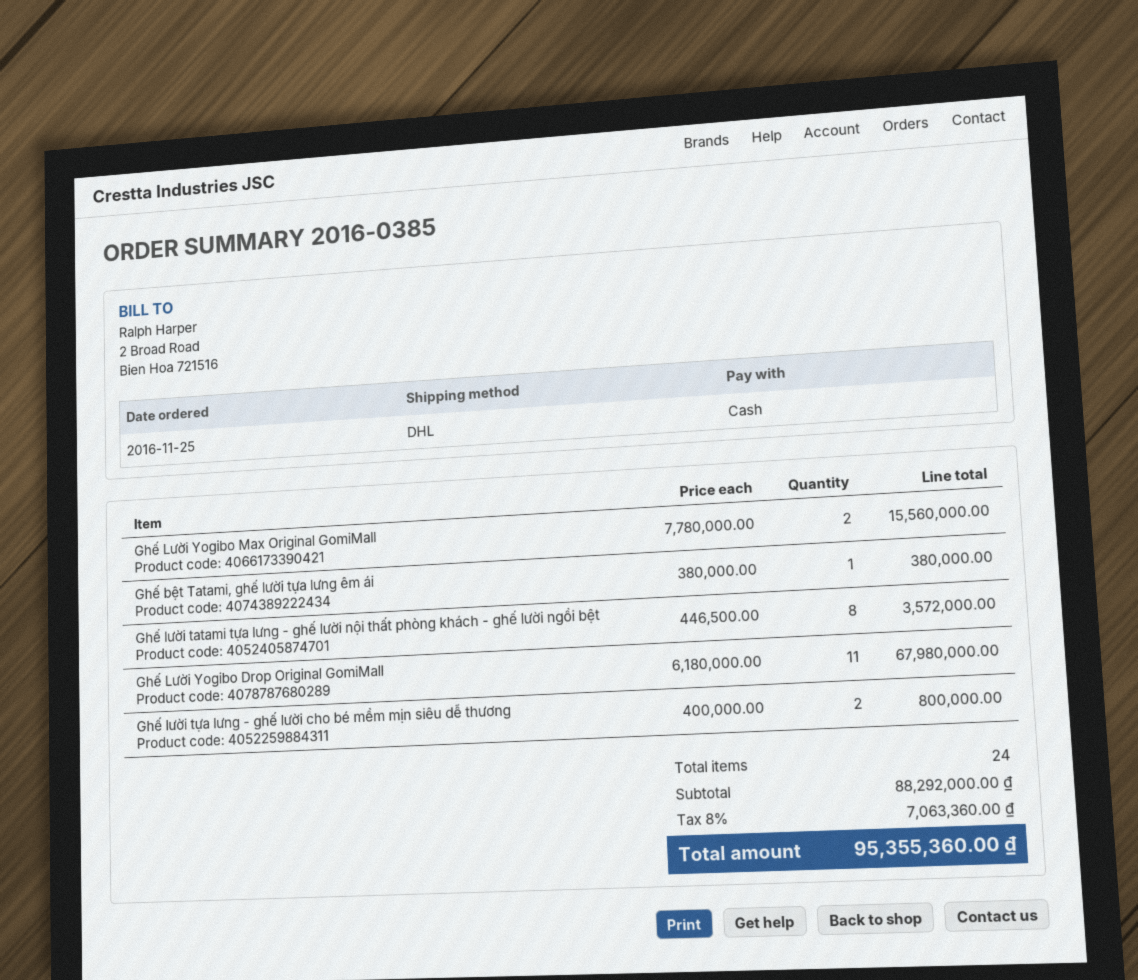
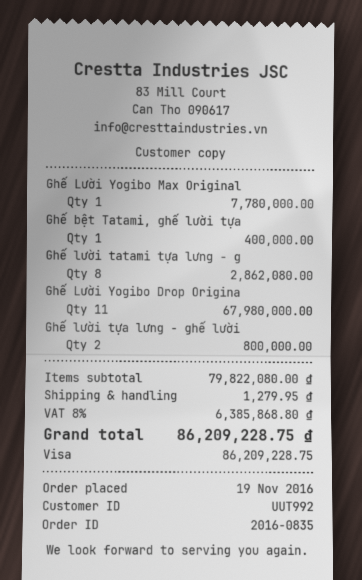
order number: 2016-0385 -> 2016-0835
order date: 2016-11-25 -> 2016-11-19
payment method: cash -> Visa
Ghế Lười Yogibo Max Original GomiMall: 2 for 15560000.00 -> 1 for 7780000.00
Ghế bệt Tatami, ghế lười tựa lưng êm ái: 1 for 380000.00 -> 1 for 400000.00
Ghế lười tatami tựa lưng - ghế lười nội thất phòng khách - ghế lười ngồi bệt: 8 for 3572000.00 -> 8 for 2862080.00
subtotal: 88292000.00 -> 79822080.00
shipping: none -> 1279.95
tax: 8% = 7063360.00 -> 8% = 6385868.80
total: 95355360.00 -> 86209228.75

